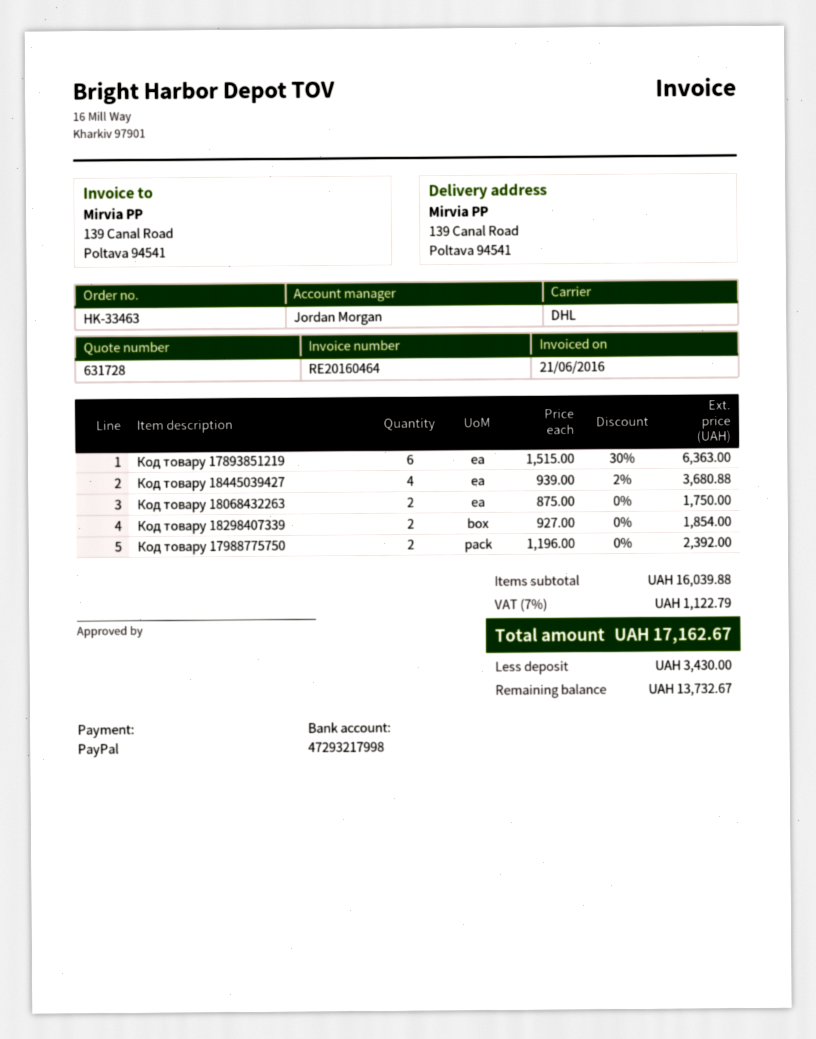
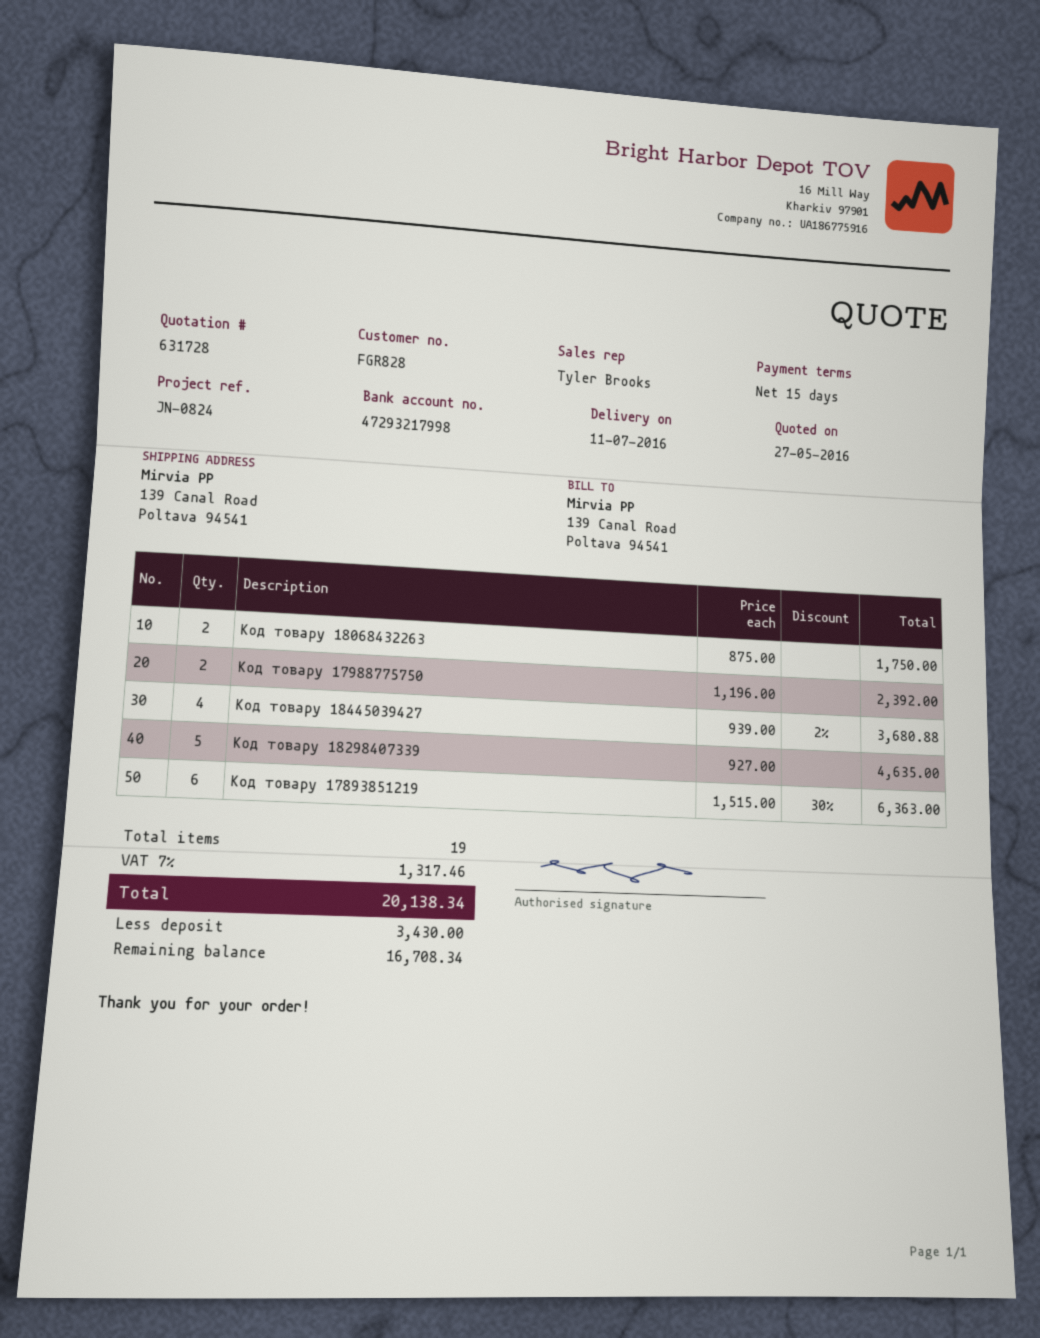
sales rep: Jordan Morgan -> Tyler Brooks
Код товару 18298407339: 2 x 927.00 = 1854.00 -> 5 x 927.00 = 4635.00
tax: 7% = 1122.79 -> 7% = 1317.46
total: 17162.67 -> 20138.34
balance: 13732.67 -> 16708.34

